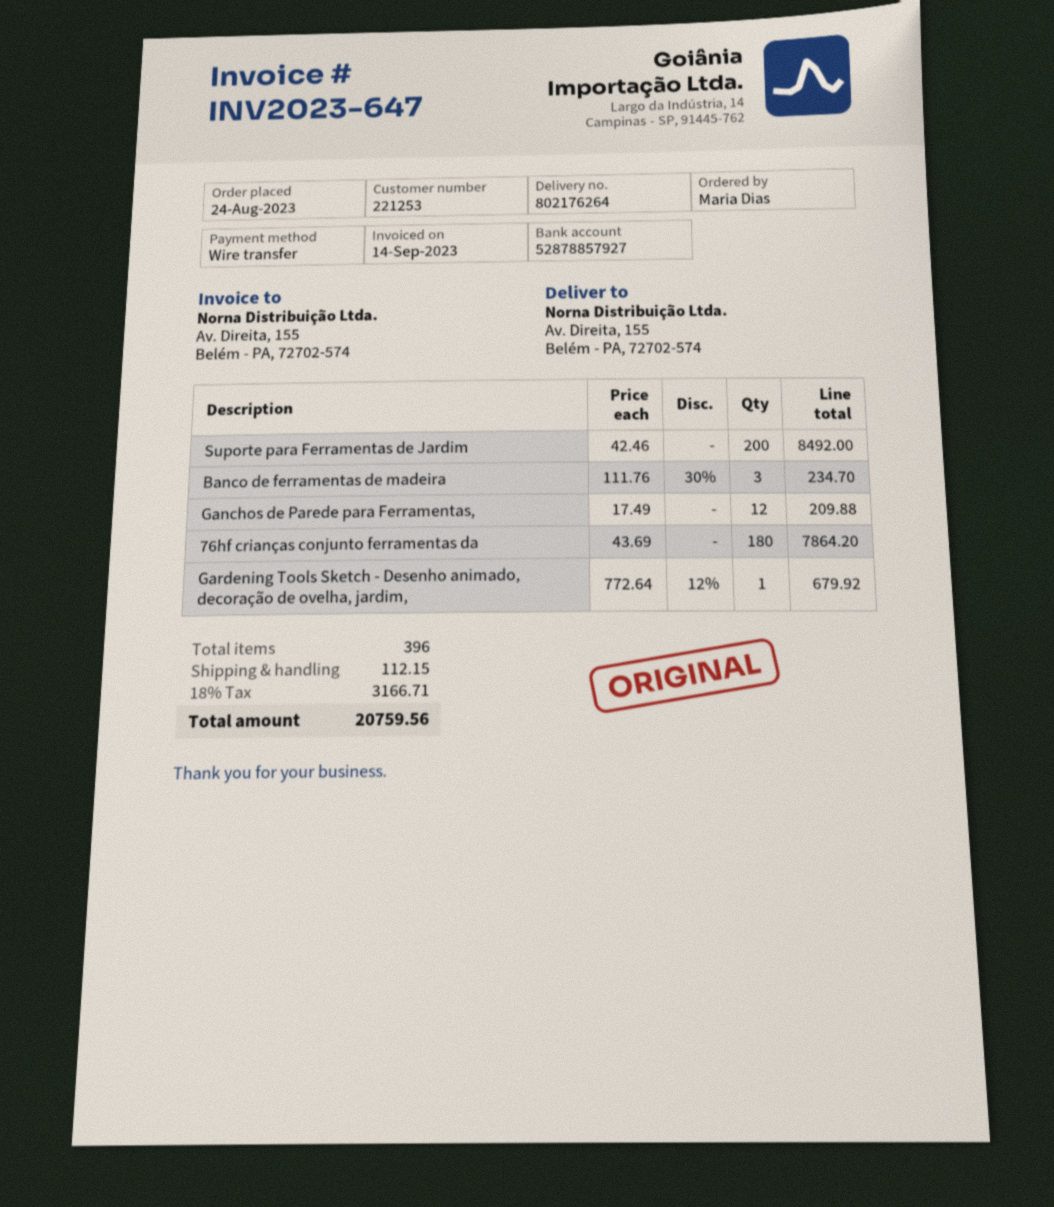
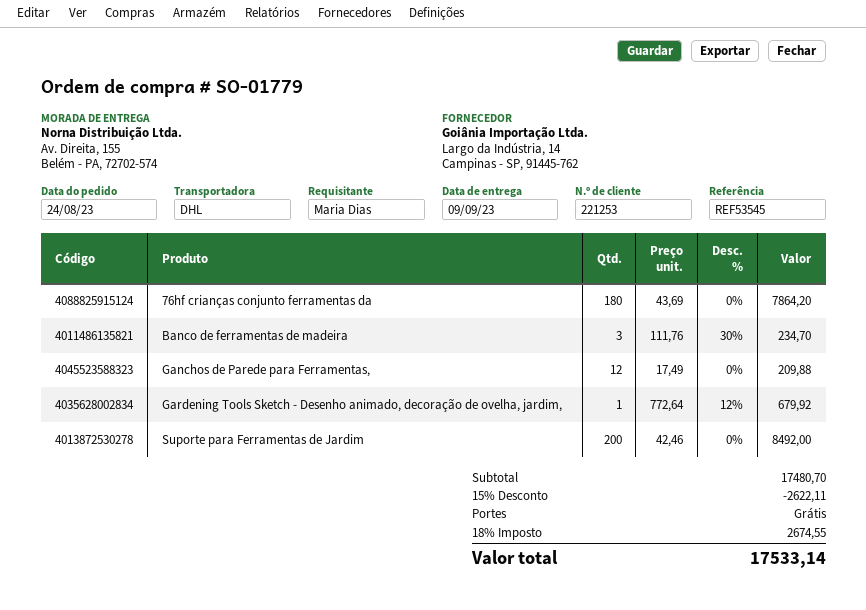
discount: none -> 15% = 2622.11
shipping: 112.15 -> 0.00
tax: 18% = 3166.71 -> 18% = 2674.55
total: 20759.56 -> 17533.14

